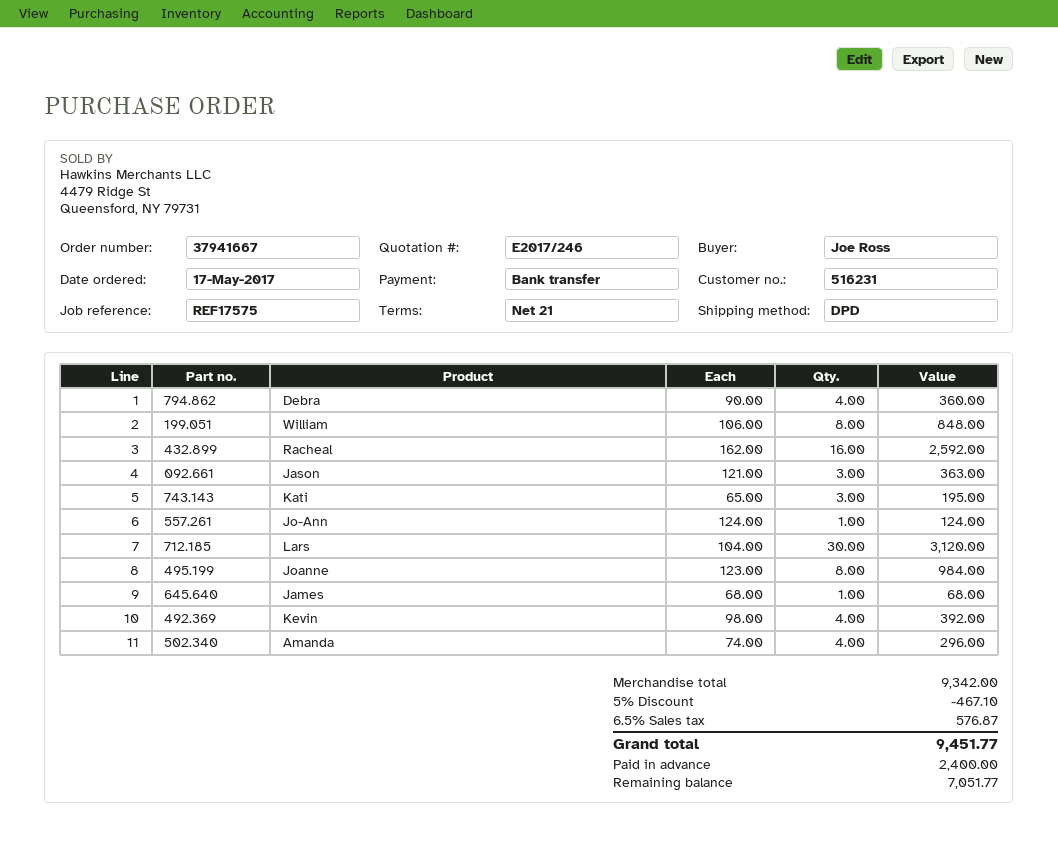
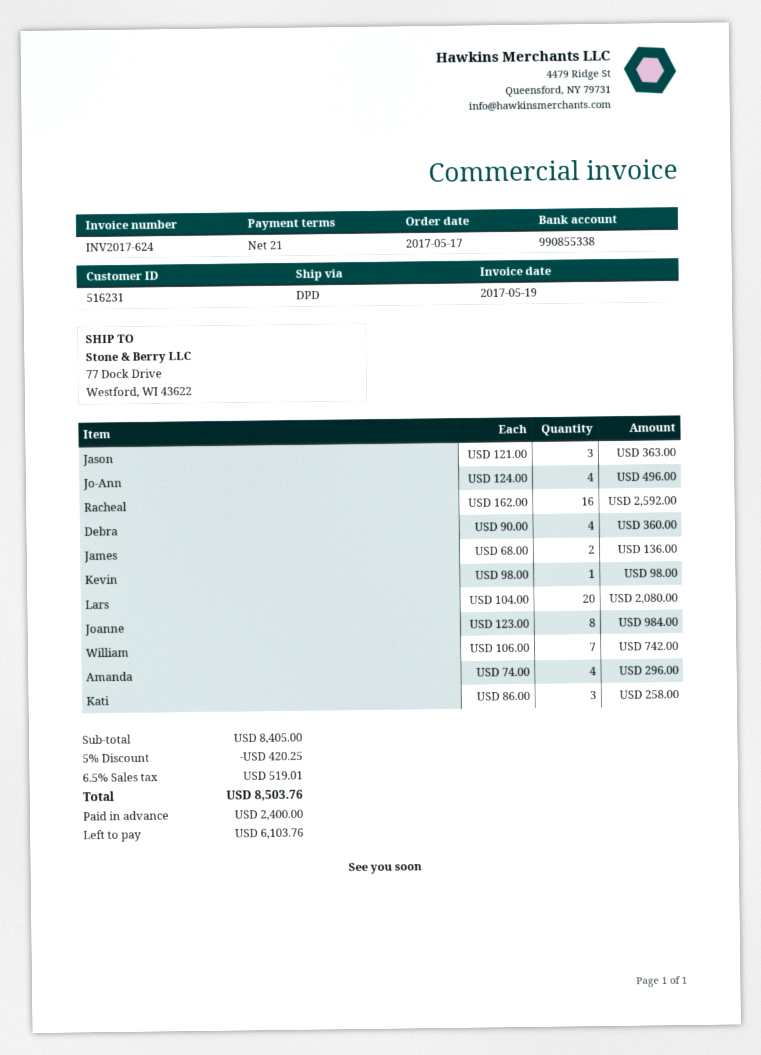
William: 8 x 106.00 = 848.00 -> 7 x 106.00 = 742.00
Kati: 3 x 65.00 = 195.00 -> 3 x 86.00 = 258.00
Jo-Ann: 1 x 124.00 = 124.00 -> 4 x 124.00 = 496.00
Lars: 30 x 104.00 = 3120.00 -> 20 x 104.00 = 2080.00
James: 1 x 68.00 = 68.00 -> 2 x 68.00 = 136.00
Kevin: 4 x 98.00 = 392.00 -> 1 x 98.00 = 98.00
subtotal: 9342.00 -> 8405.00
discount: 5% = 467.10 -> 5% = 420.25
tax: 6.5% = 576.87 -> 6.5% = 519.01
total: 9451.77 -> 8503.76
balance: 7051.77 -> 6103.76

